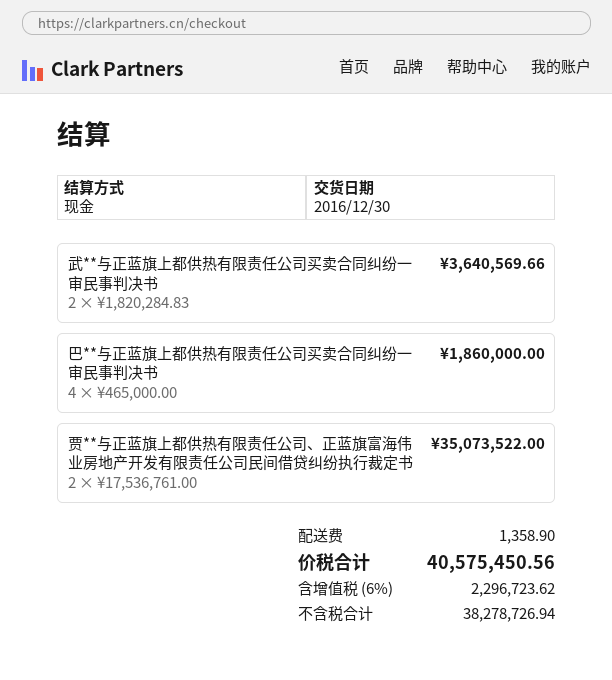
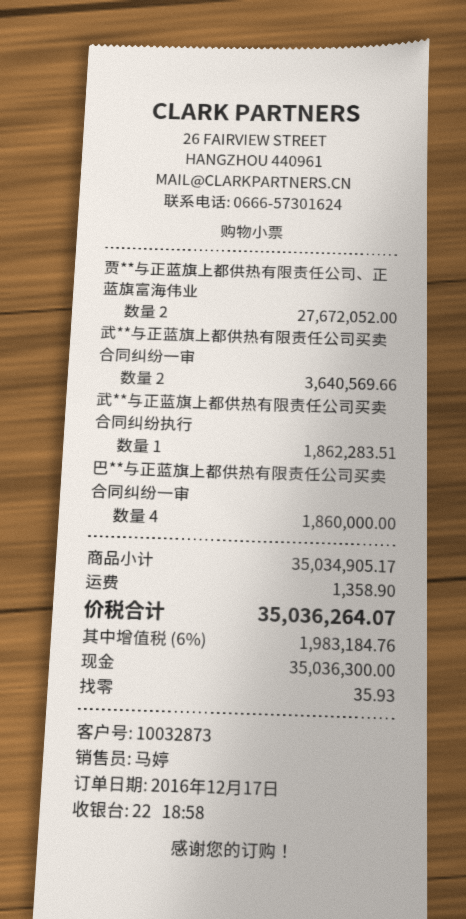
贾**与正蓝旗上都供热有限责任公司、正蓝旗富海伟业房地产开发有限责任公司民间借贷纠纷执行裁定书: 2 for 35073522.00 -> 2 for 27672052.00
武**与正蓝旗上都供热有限责任公司买卖合同纠纷执行: none -> 1 for 1862283.51
tax: 6% = 2296723.62 -> 6% = 1983184.76
total: 40575450.56 -> 35036264.07

